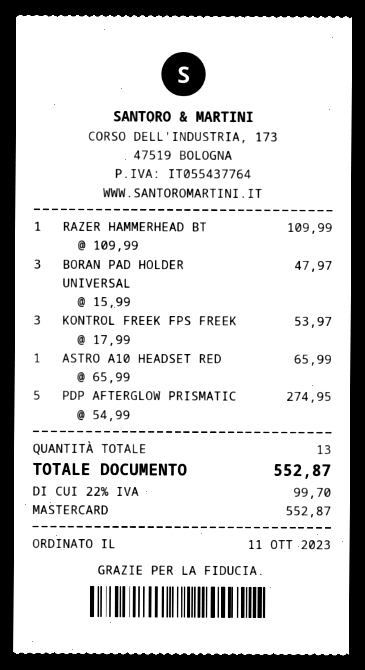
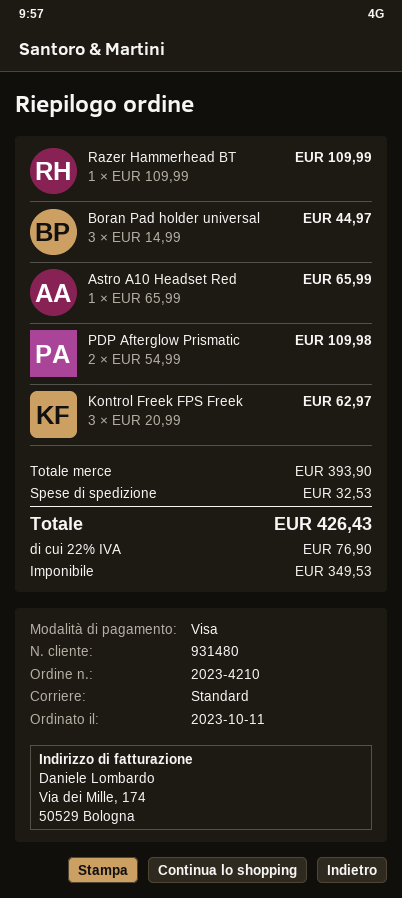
payment method: Mastercard -> Visa
BORAN PAD HOLDER UNIVERSAL: 3 x 15.99 = 47.97 -> 3 x 14.99 = 44.97
KONTROL FREEK FPS FREEK: 3 x 17.99 = 53.97 -> 3 x 20.99 = 62.97
PDP AFTERGLOW PRISMATIC: 5 x 54.99 = 274.95 -> 2 x 54.99 = 109.98
shipping: none -> 32.53
tax: 22% = 99.70 -> 22% = 76.90
total: 552.87 -> 426.43

